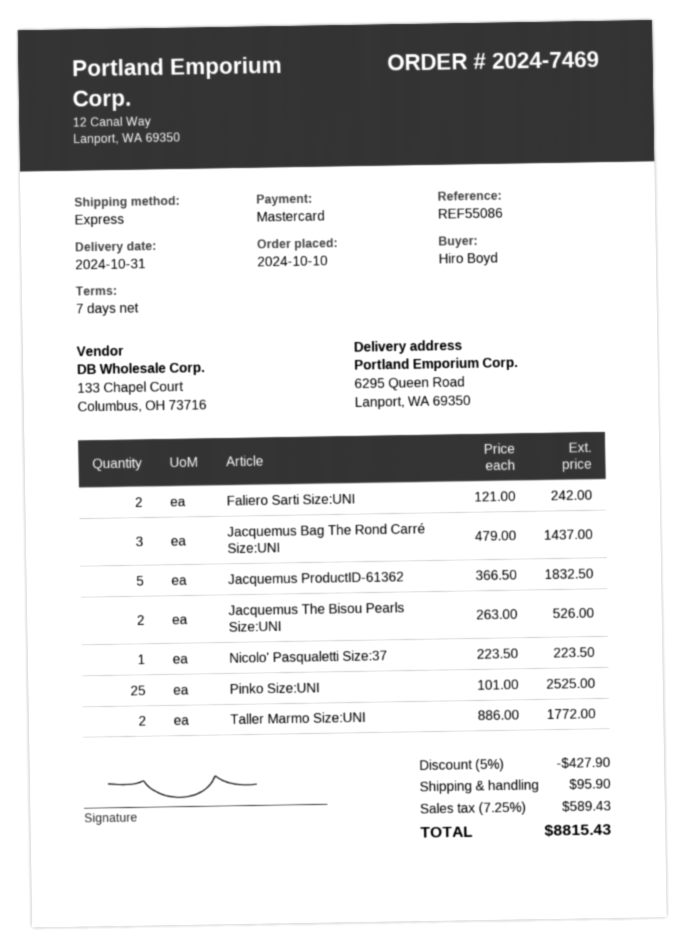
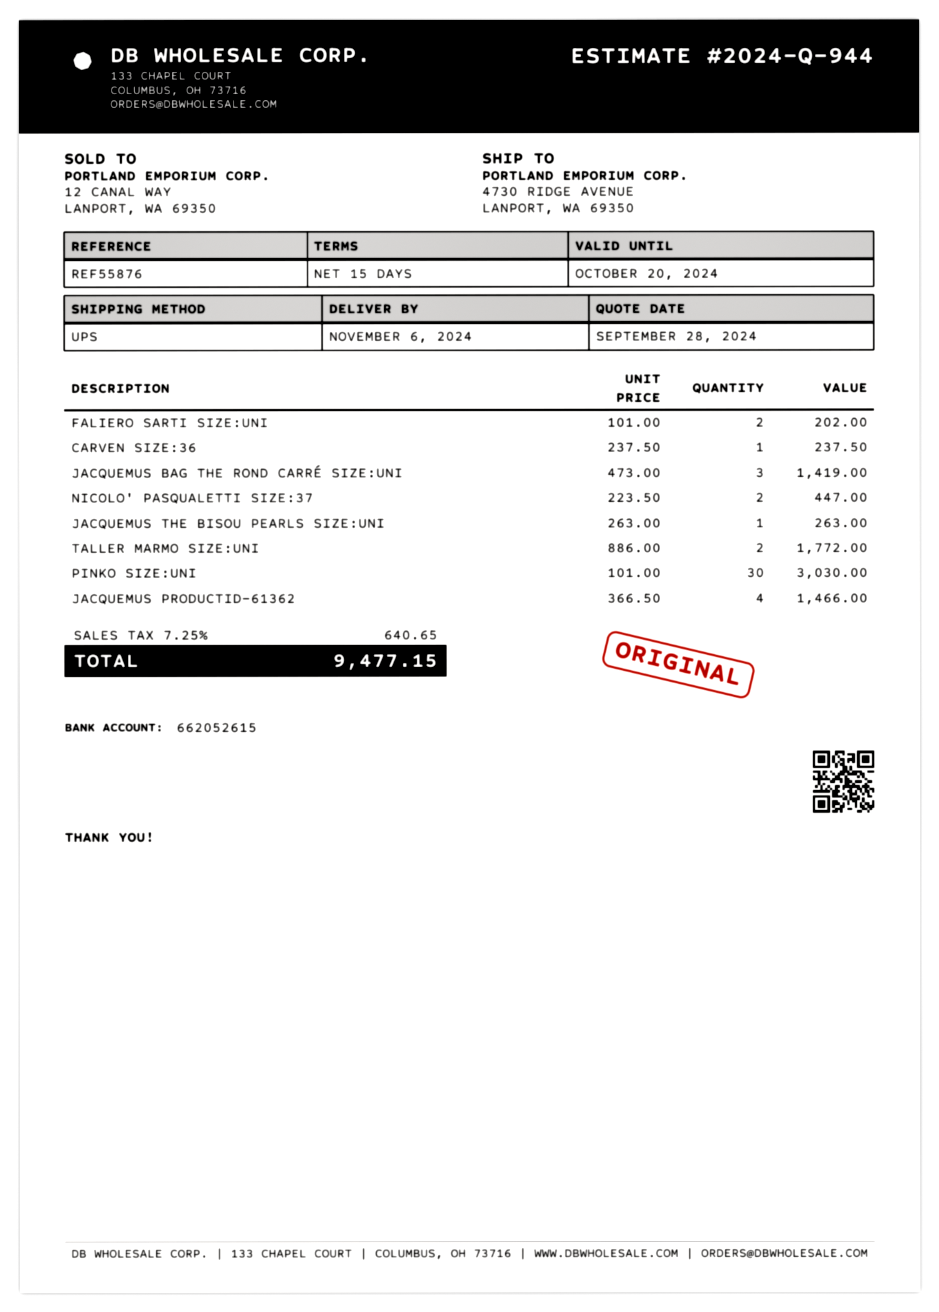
delivery date: 2024-10-31 -> 2024-11-06
payment terms: 7 days -> 15 days
reference: REF55086 -> REF55876
shipping method: express -> UPS
ship to: 6295 Queen Road, Lanport, WA 69350 -> 4730 RIDGE AVENUE, LANPORT, WA 69350
Faliero Sarti Size:UNI: 2 x 121.00 = 242.00 -> 2 x 101.00 = 202.00
Jacquemus Bag The Rond Carré Size:UNI: 3 x 479.00 = 1437.00 -> 3 x 473.00 = 1419.00
Jacquemus ProductID-61362: 5 x 366.50 = 1832.50 -> 4 x 366.50 = 1466.00
Jacquemus The Bisou Pearls Size:UNI: 2 x 263.00 = 526.00 -> 1 x 263.00 = 263.00
Nicolo' Pasqualetti Size:37: 1 x 223.50 = 223.50 -> 2 x 223.50 = 447.00
Pinko Size:UNI: 25 x 101.00 = 2525.00 -> 30 x 101.00 = 3030.00
CARVEN SIZE:36: none -> 1 x 237.50 = 237.50
discount: 5% = 427.90 -> none
shipping: 95.90 -> none
tax: 7.25% = 589.43 -> 7.25% = 640.65
total: 8815.43 -> 9477.15

